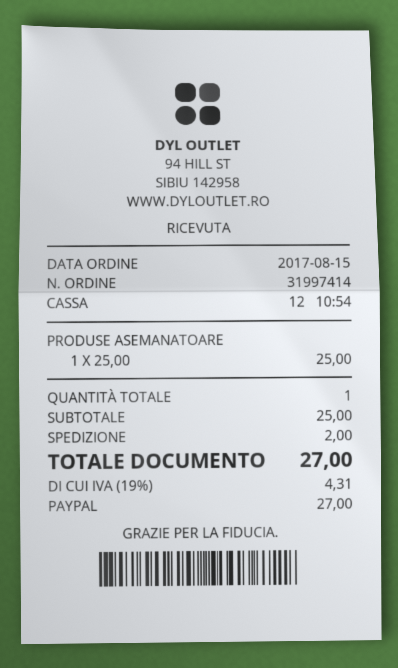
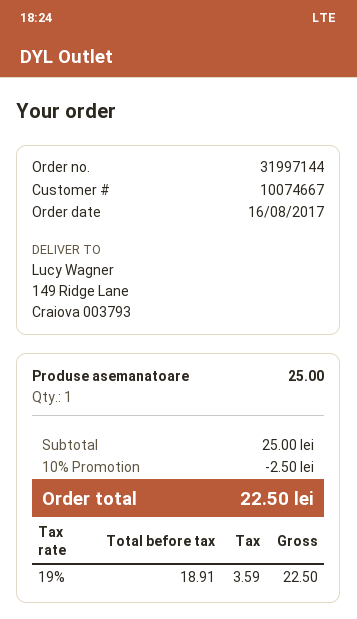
order number: 31997414 -> 31997144
order date: 2017-08-15 -> 2017-08-16
discount: none -> 10% = 2.50
shipping: 2.00 -> none
tax: 19% = 4.31 -> 19% = 3.59
total: 27.00 -> 22.50

